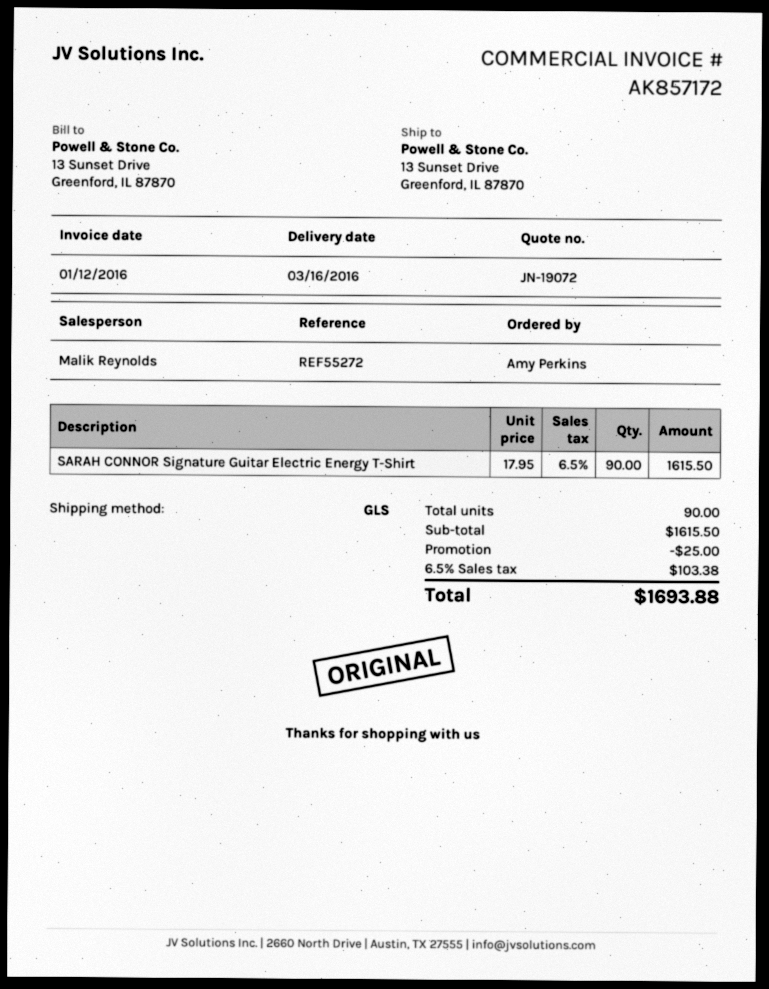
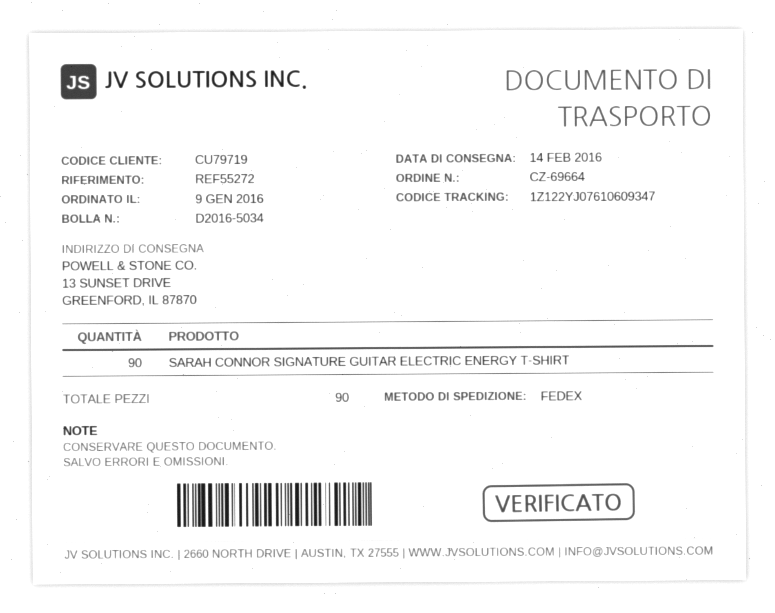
delivery date: 2016-03-16 -> 2016-02-14
shipping method: GLS -> FedEx

